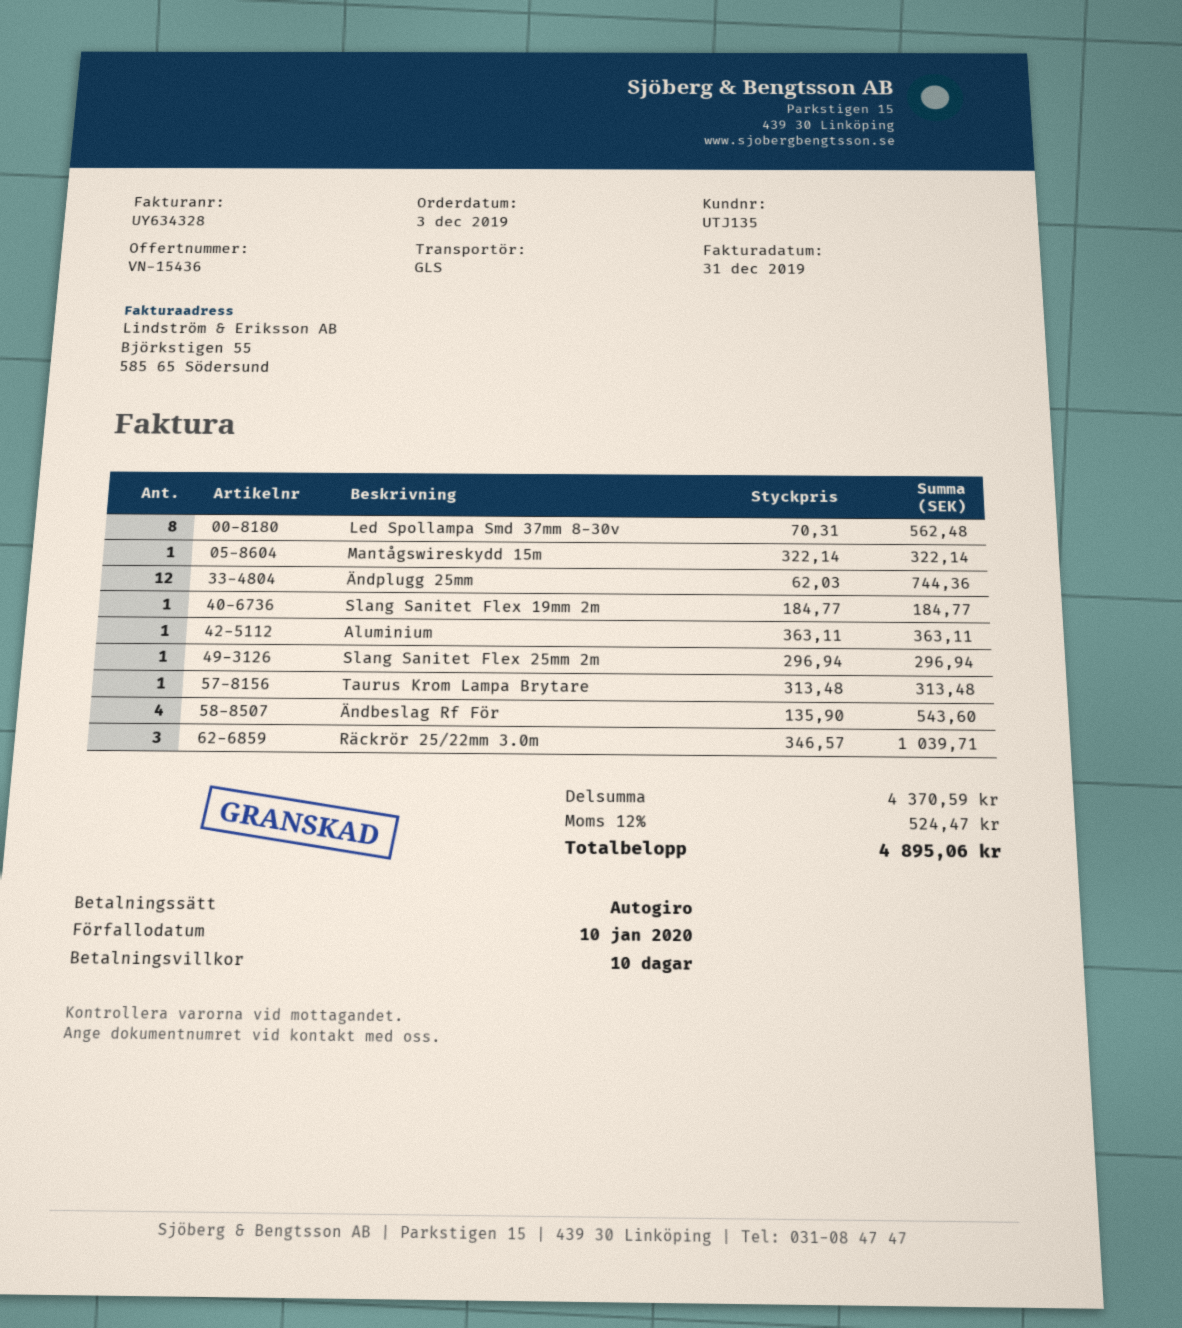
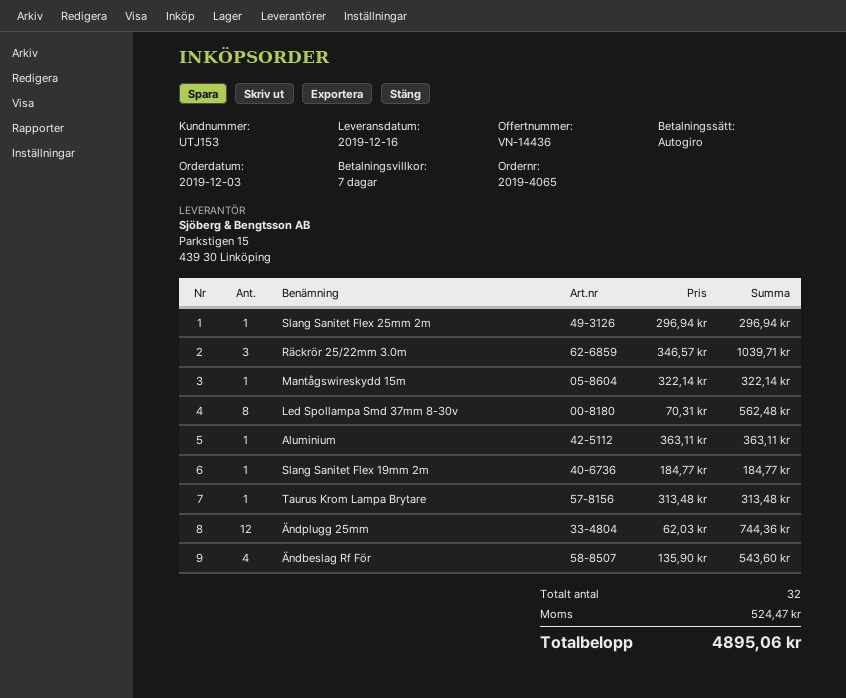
quote number: VN-15436 -> VN-14436
payment terms: 10 days -> 7 days
customer number: UTJ135 -> UTJ153

